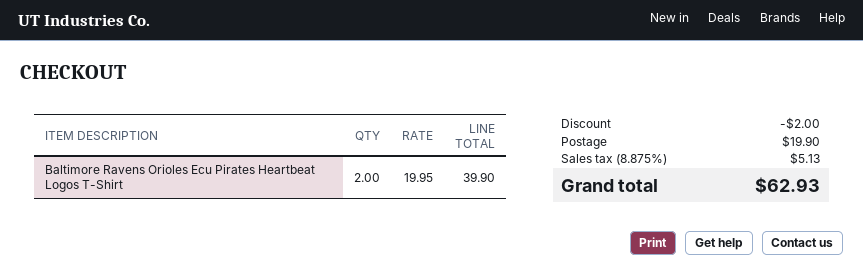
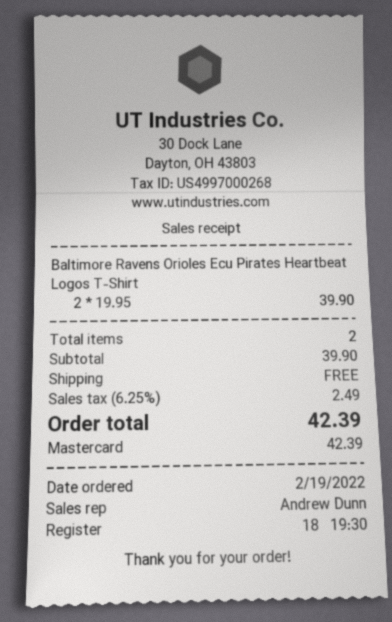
discount: 2.00 -> none
shipping: 19.90 -> 0.00
tax: 8.875% = 5.13 -> 6.25% = 2.49
total: 62.93 -> 42.39

